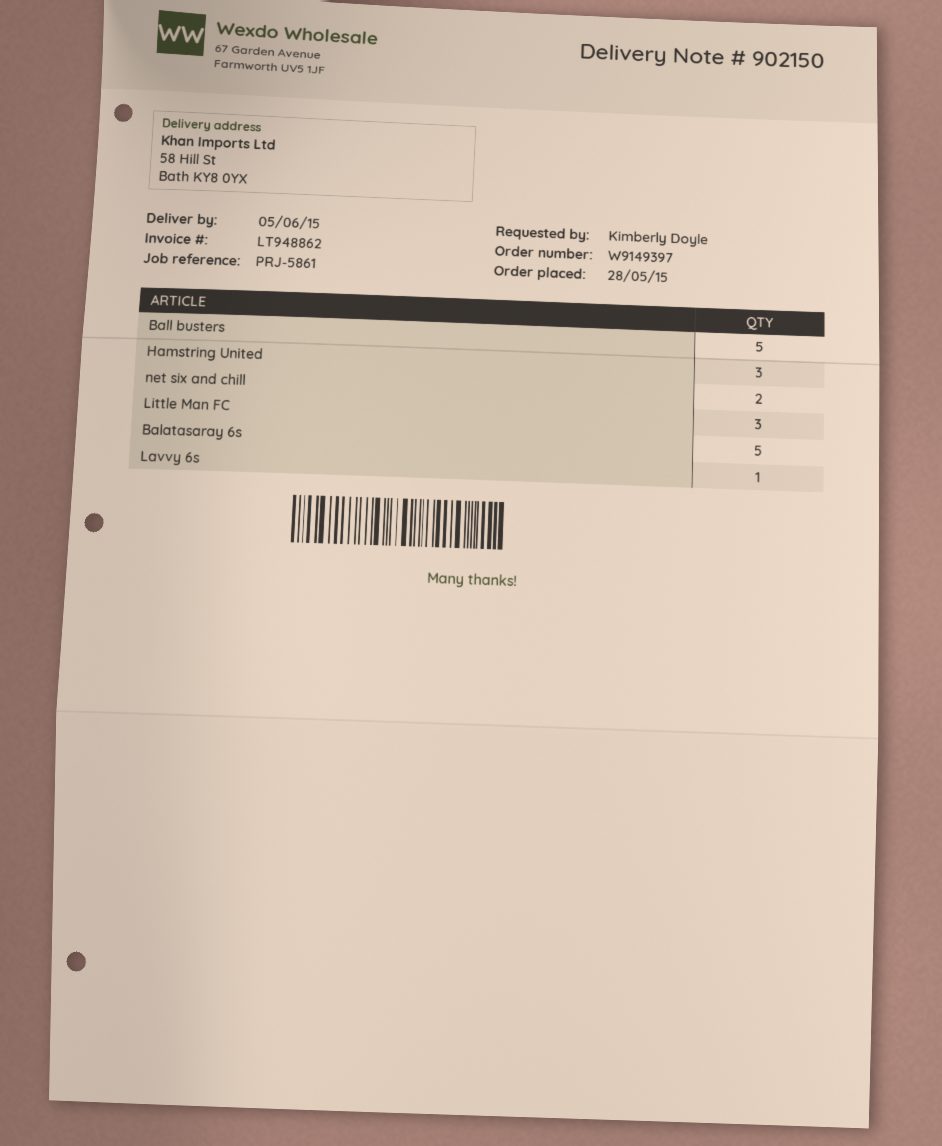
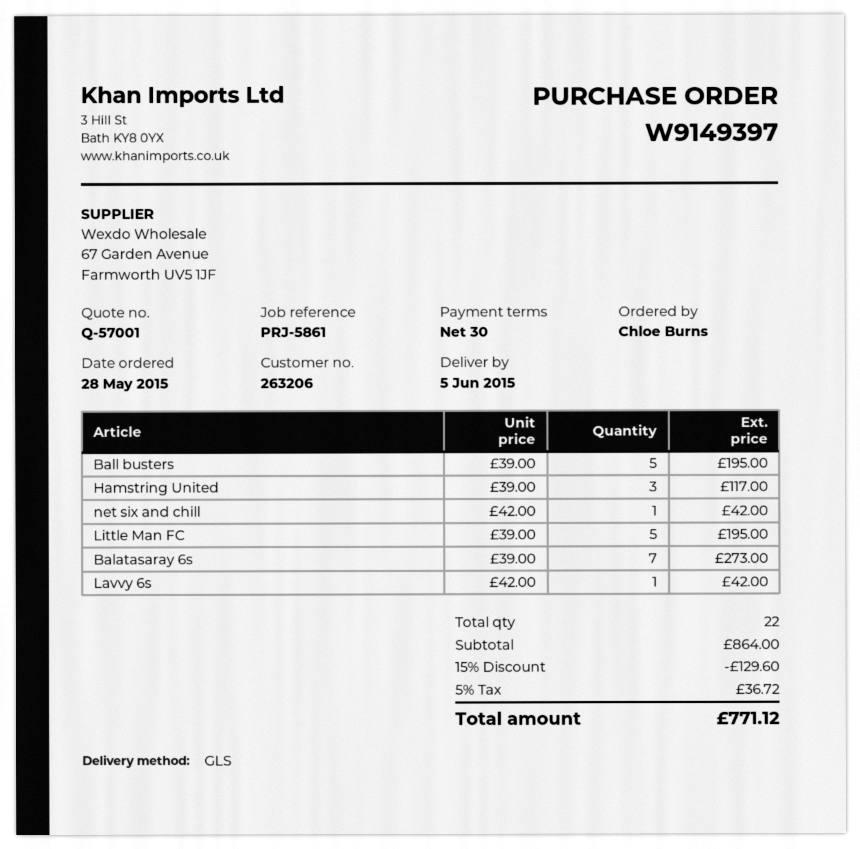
ordered by: Kimberly Doyle -> Chloe Burns
net six and chill: 2 -> 1
Little Man FC: 3 -> 5
Balatasaray 6s: 5 -> 7

